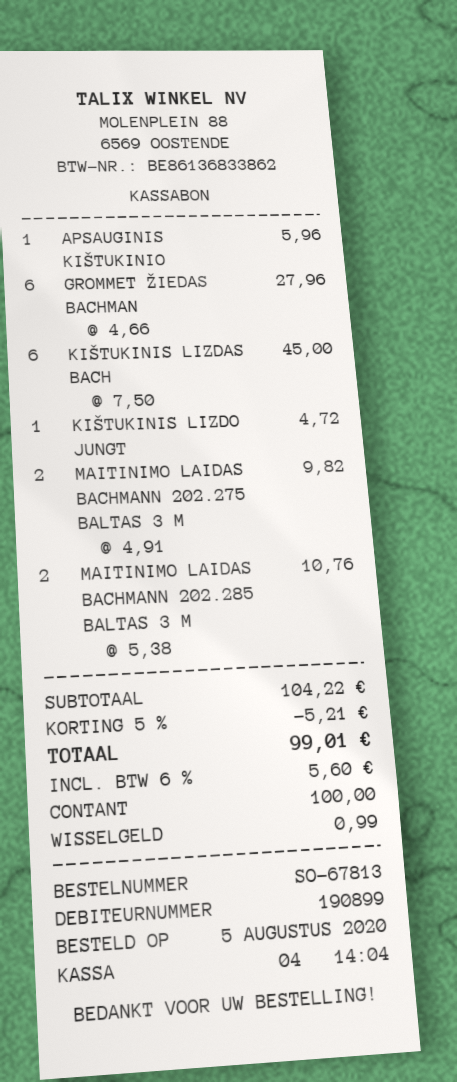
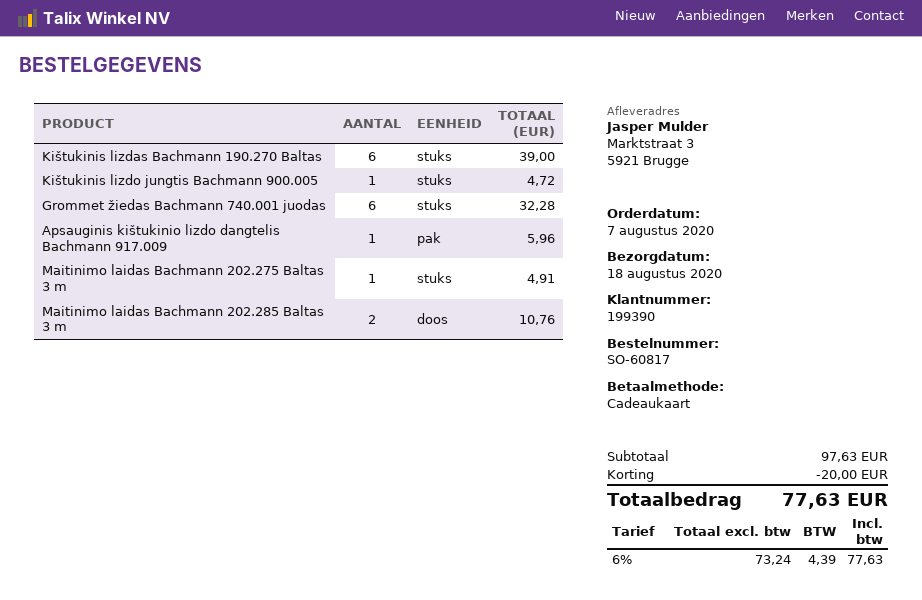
order number: SO-67813 -> SO-60817
order date: 2020-08-05 -> 2020-08-07
customer number: 190899 -> 199390
payment method: cash -> gift card
GROMMET ŽIEDAS BACHMAN: 6 for 27.96 -> 6 for 32.28
KIŠTUKINIS LIZDAS BACH: 6 for 45.00 -> 6 for 39.00
MAITINIMO LAIDAS BACHMANN 202.275 BALTAS 3 M: 2 for 9.82 -> 1 for 4.91
subtotal: 104.22 -> 97.63
discount: 5.21 -> 20.00
tax: 6% = 5.60 -> 6% = 4.39
total: 99.01 -> 77.63

